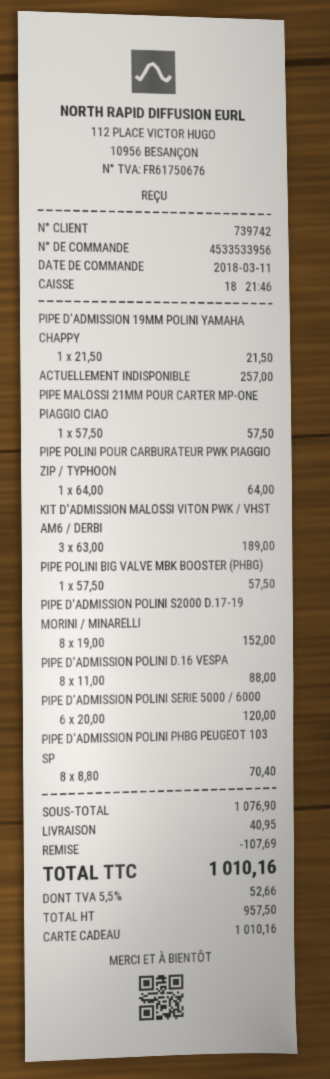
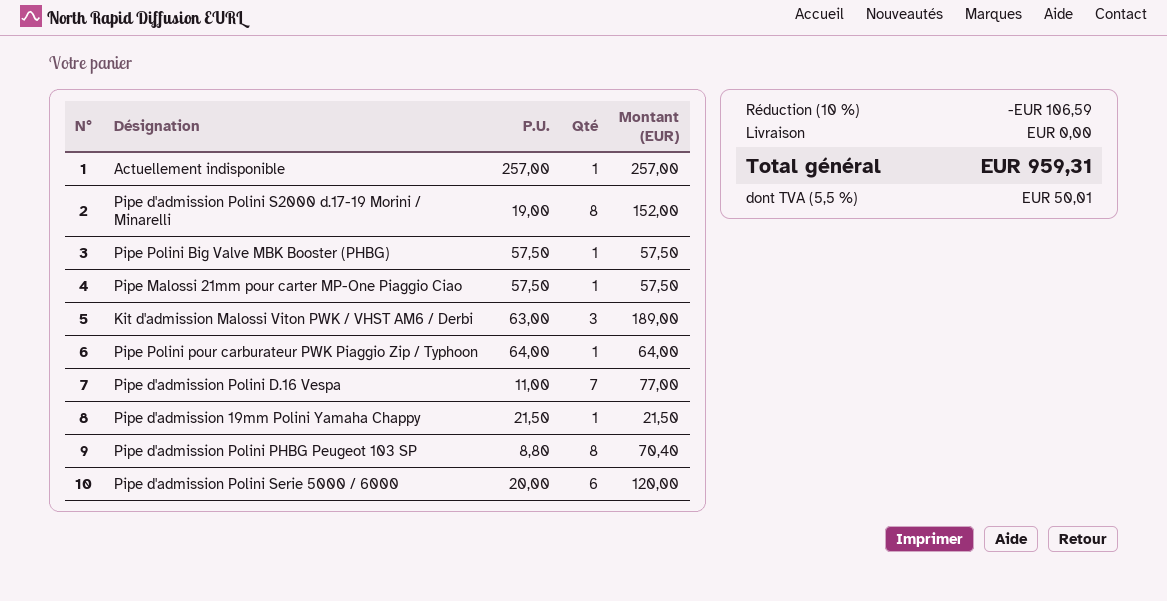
PIPE D'ADMISSION POLINI D.16 VESPA: 8 x 11.00 = 88.00 -> 7 x 11.00 = 77.00
discount: 107.69 -> 106.59
shipping: 40.95 -> 0.00
tax: 5.5% = 52.66 -> 5.5% = 50.01
total: 1010.16 -> 959.31

